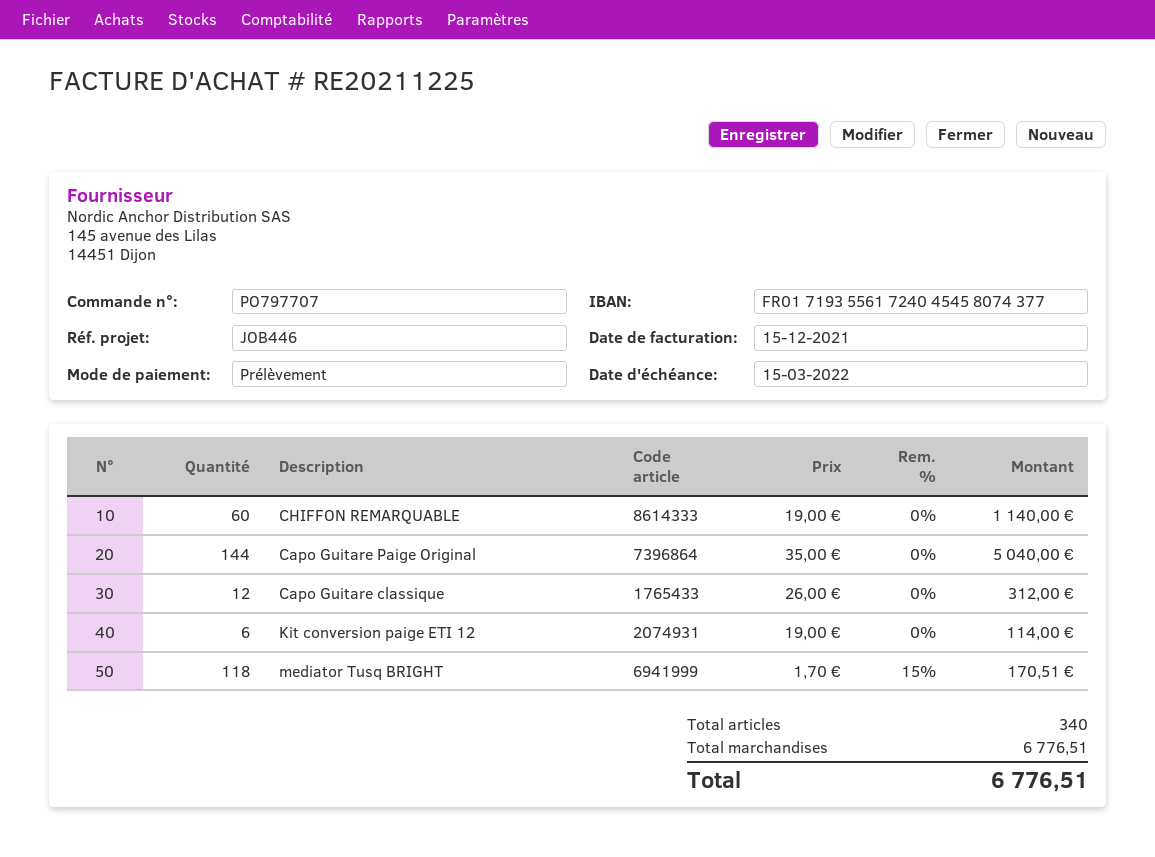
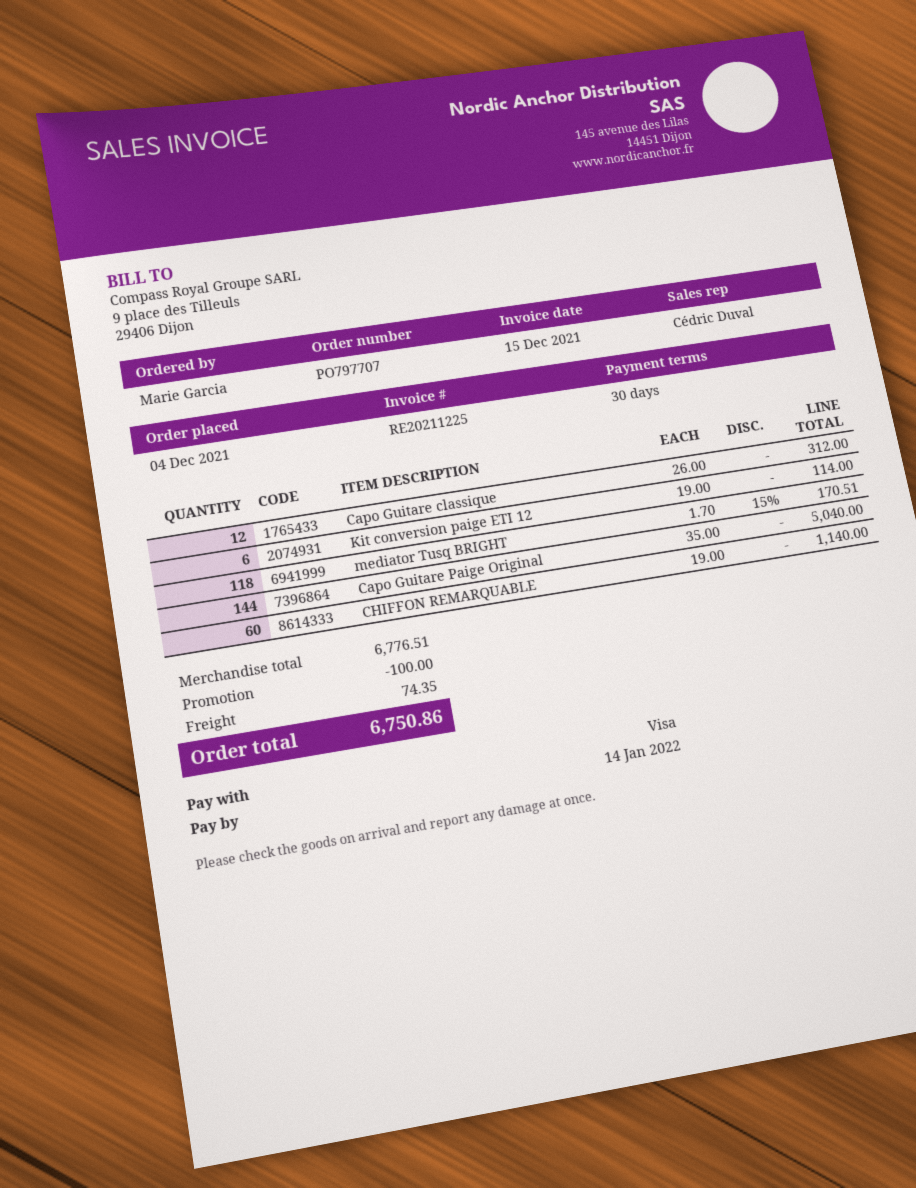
due date: 2022-03-15 -> 2022-01-14
payment method: direct debit -> Visa
discount: none -> 100.00
shipping: none -> 74.35
total: 6776.51 -> 6750.86

